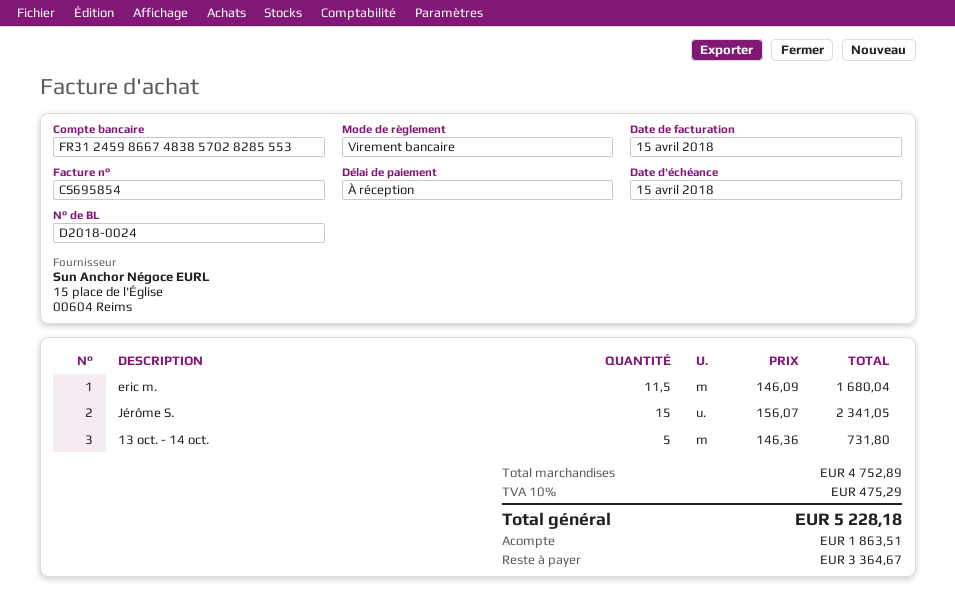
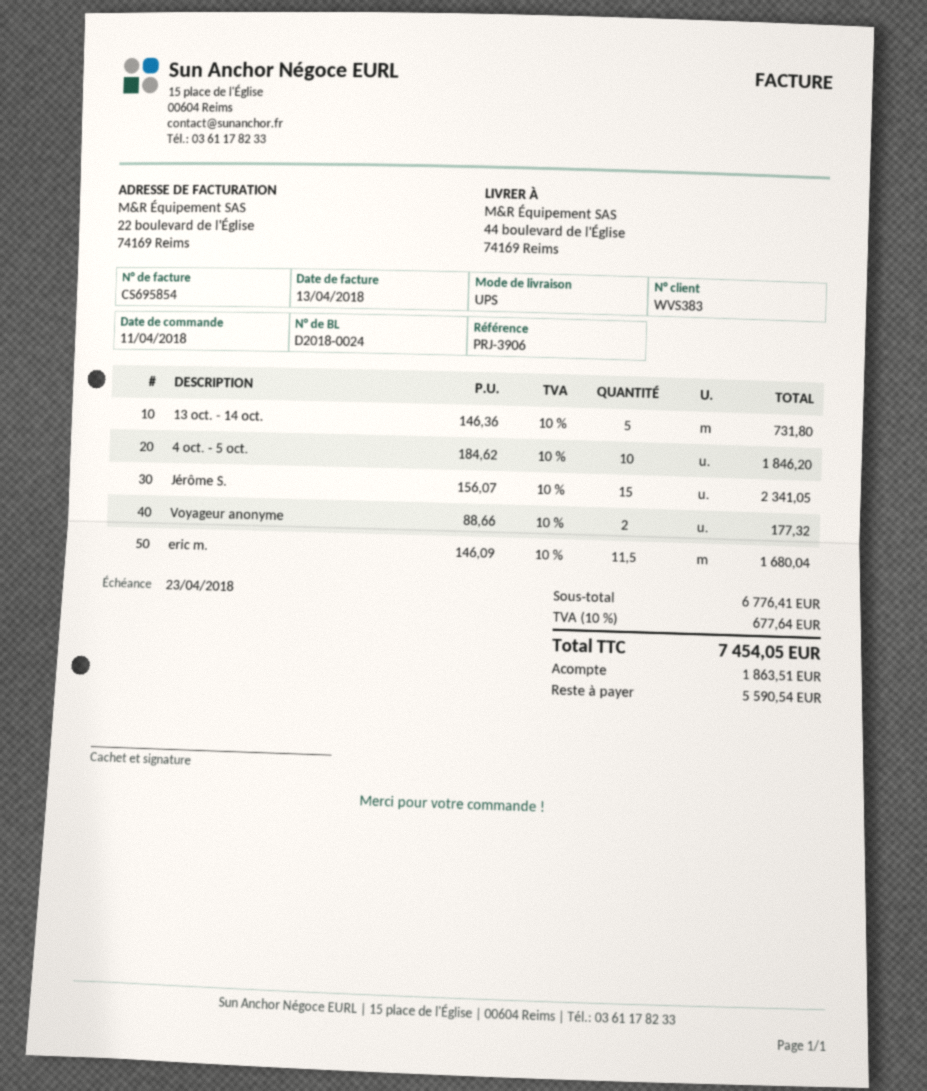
invoice date: 2018-04-15 -> 2018-04-13
due date: 2018-04-15 -> 2018-04-23
4 oct. - 5 oct.: none -> 10 x 184.62 = 1846.20
Voyageur anonyme: none -> 2 x 88.66 = 177.32
subtotal: 4752.89 -> 6776.41
tax: 10% = 475.29 -> 10% = 677.64
total: 5228.18 -> 7454.05
balance: 3364.67 -> 5590.54

